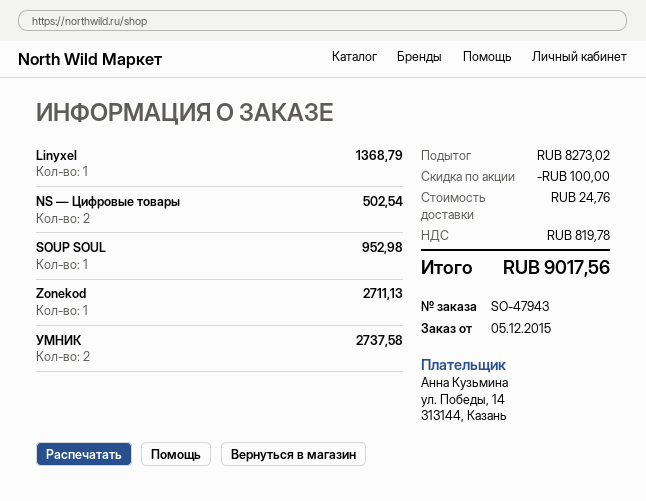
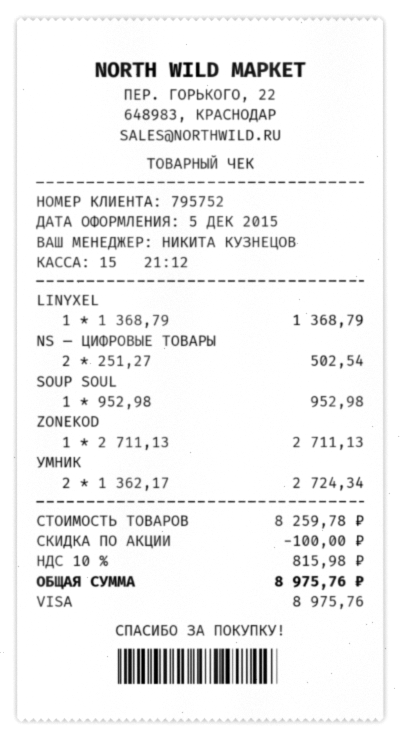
УМНИК: 2 for 2737.58 -> 2 for 2724.34
subtotal: 8273.02 -> 8259.78
shipping: 24.76 -> none
tax: 819.78 -> 815.98
total: 9017.56 -> 8975.76

